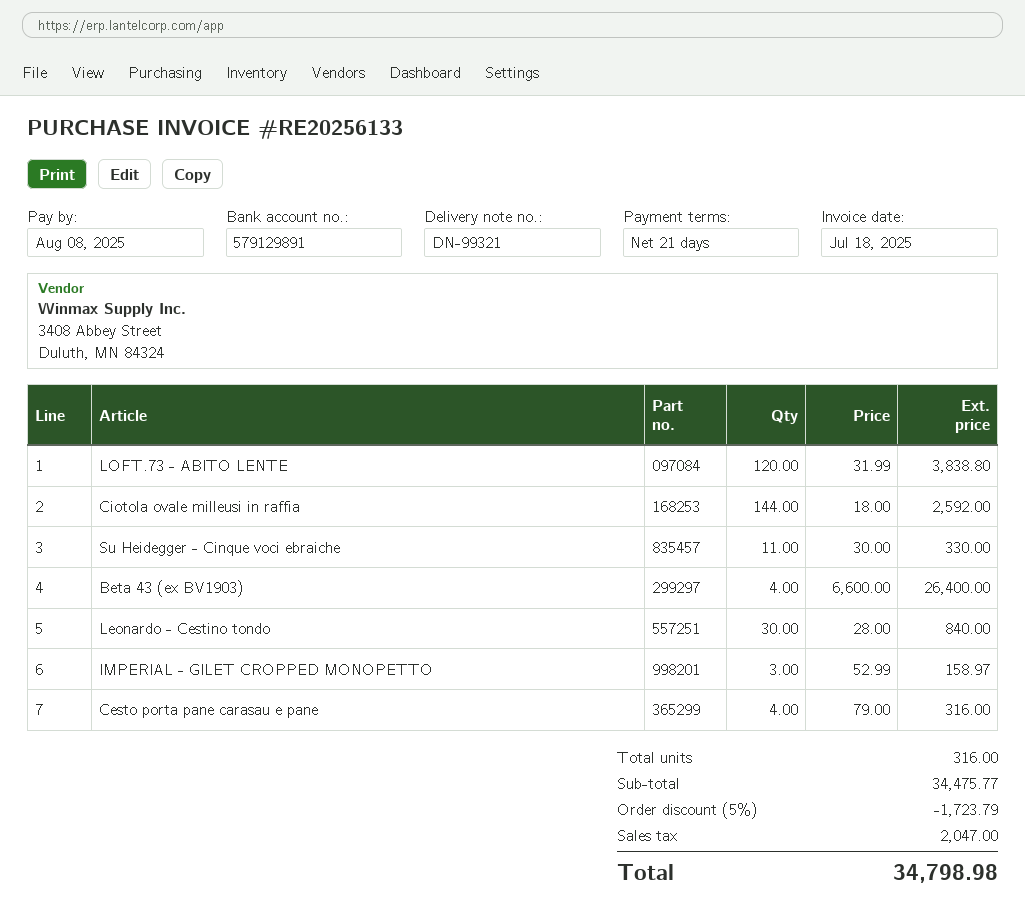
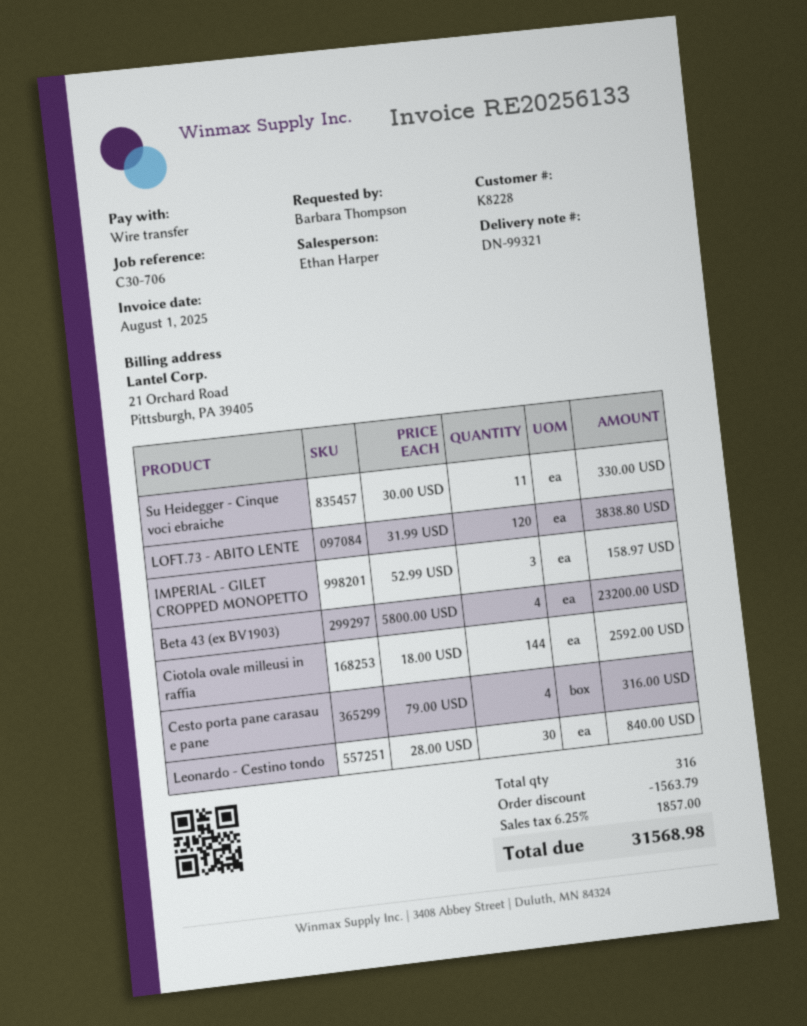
invoice date: 2025-07-18 -> 2025-08-01
Beta 43 (ex BV1903): 4 x 6600.00 = 26400.00 -> 4 x 5800.00 = 23200.00
discount: 1723.79 -> 1563.79
tax: 2047.00 -> 1857.00
total: 34798.98 -> 31568.98

